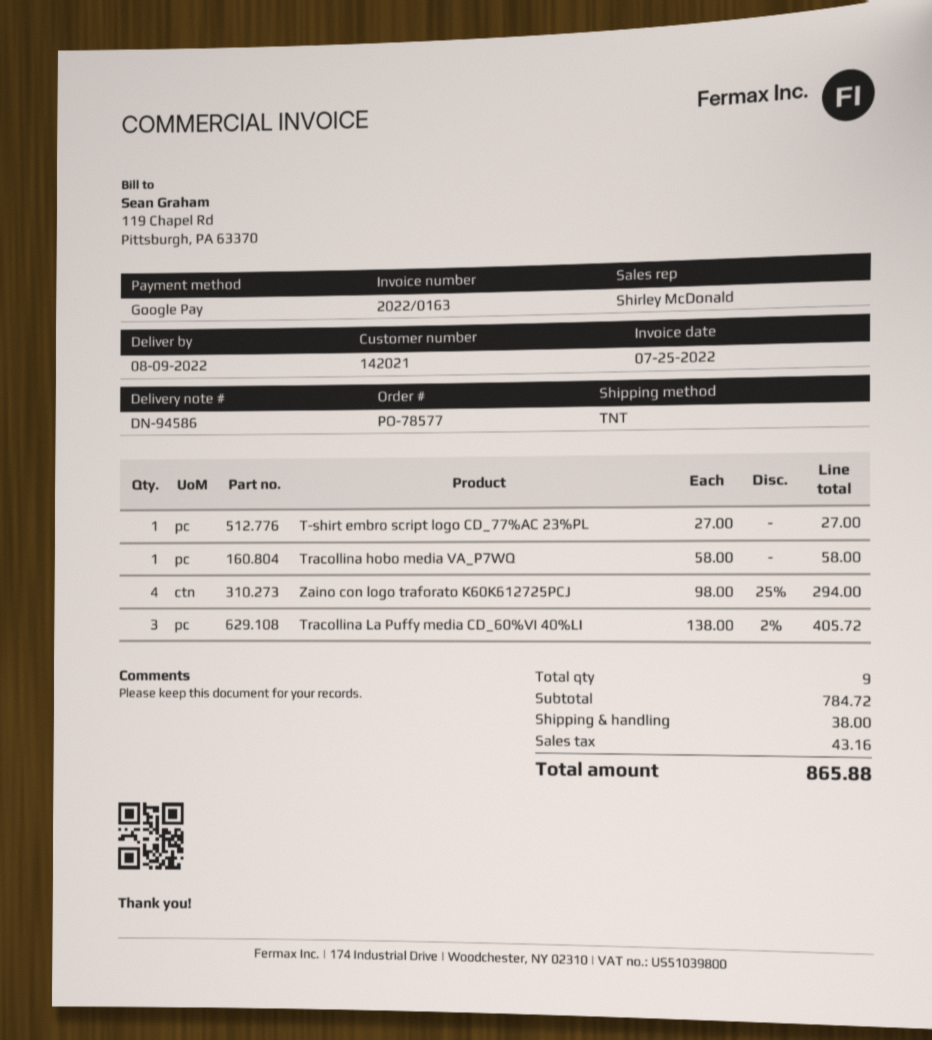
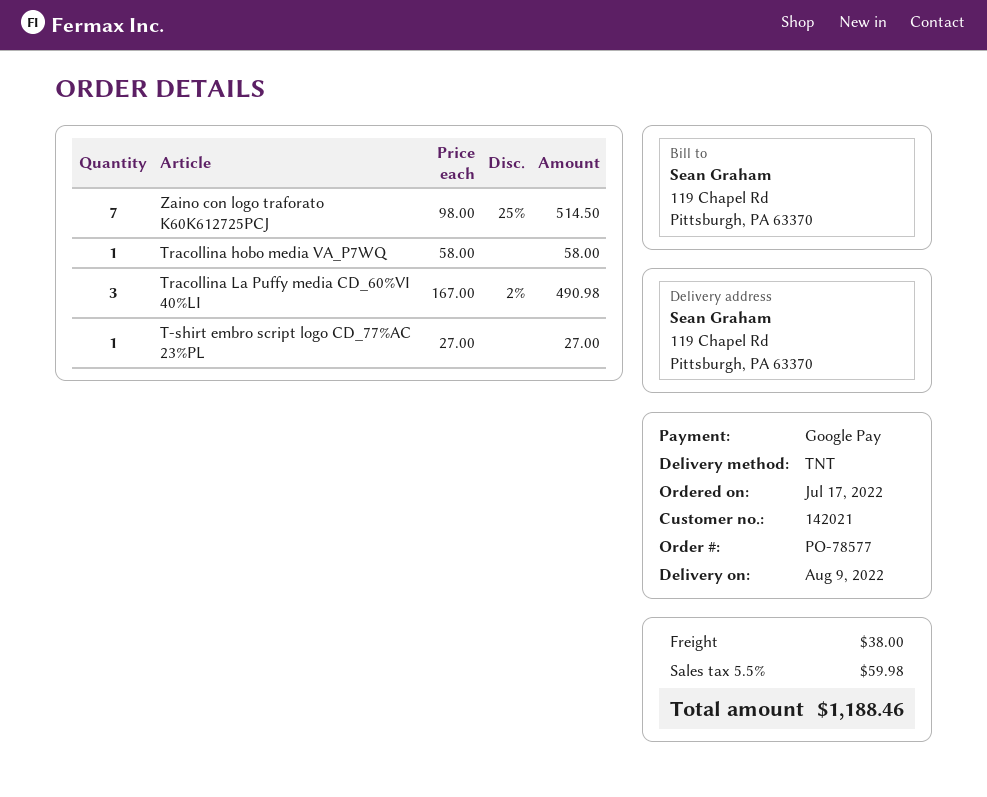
Zaino con logo traforato K60K612725PCJ: 4 x 98.00 - 25% = 294.00 -> 7 x 98.00 - 25% = 514.50
Tracollina La Puffy media CD_60%VI 40%LI: 3 x 138.00 - 2% = 405.72 -> 3 x 167.00 - 2% = 490.98
tax: 43.16 -> 59.98
total: 865.88 -> 1188.46

